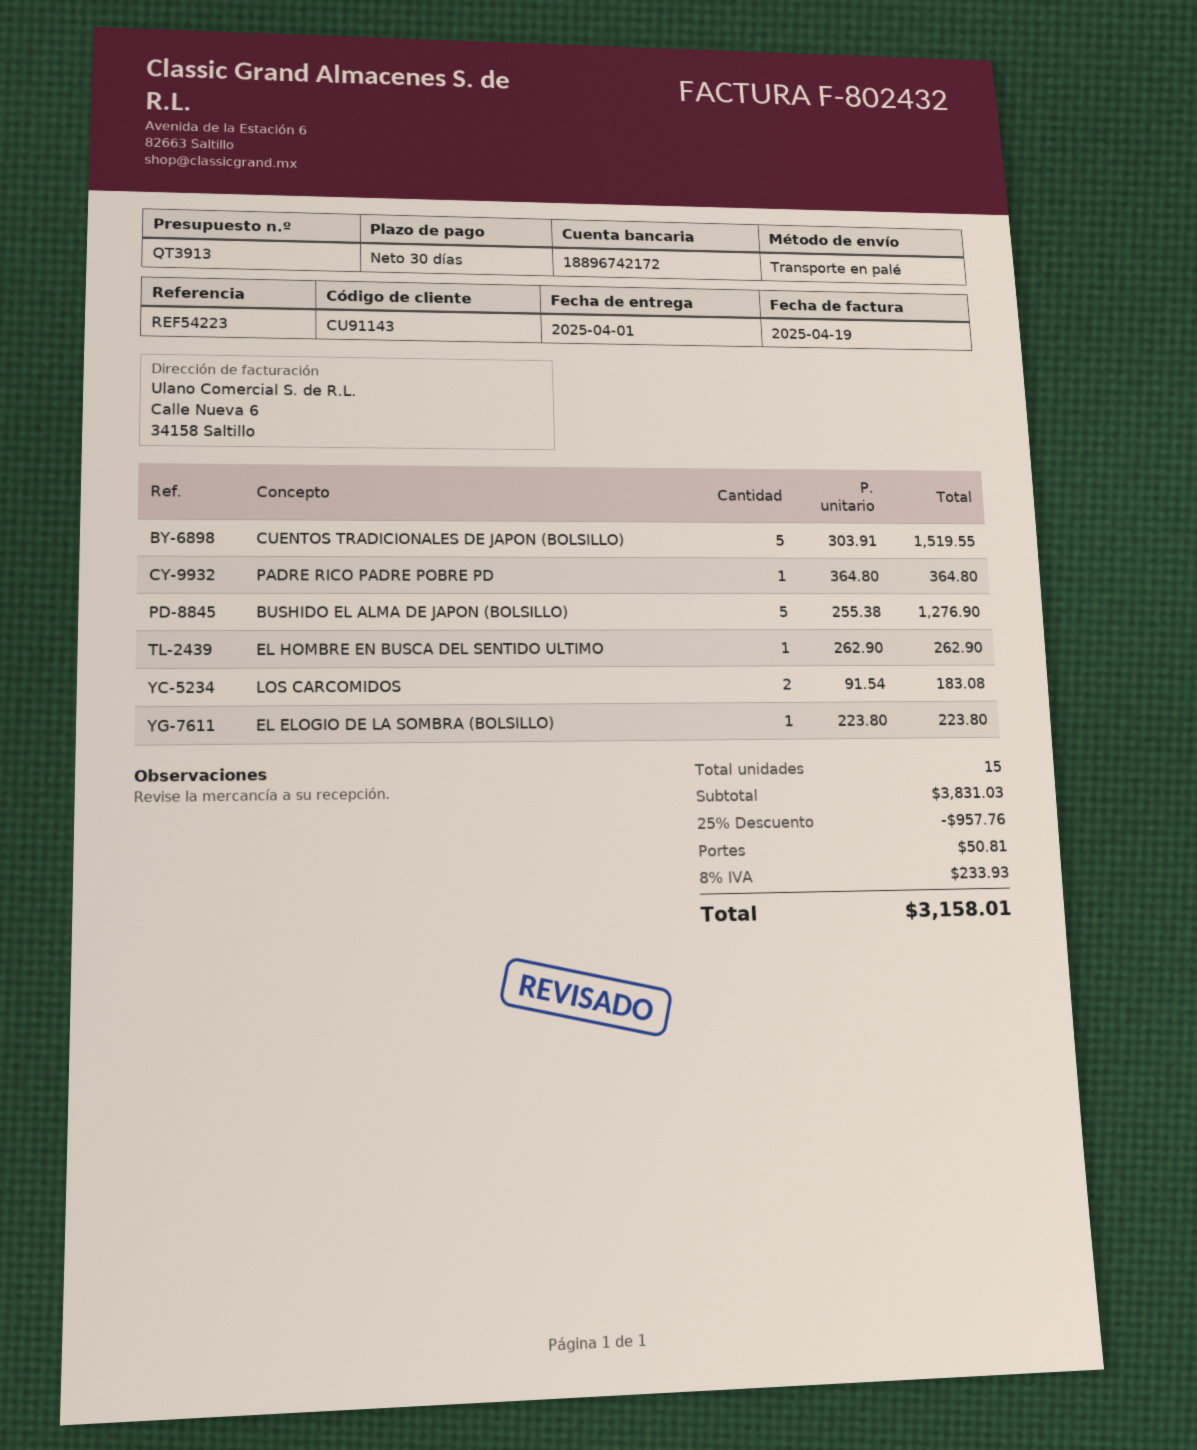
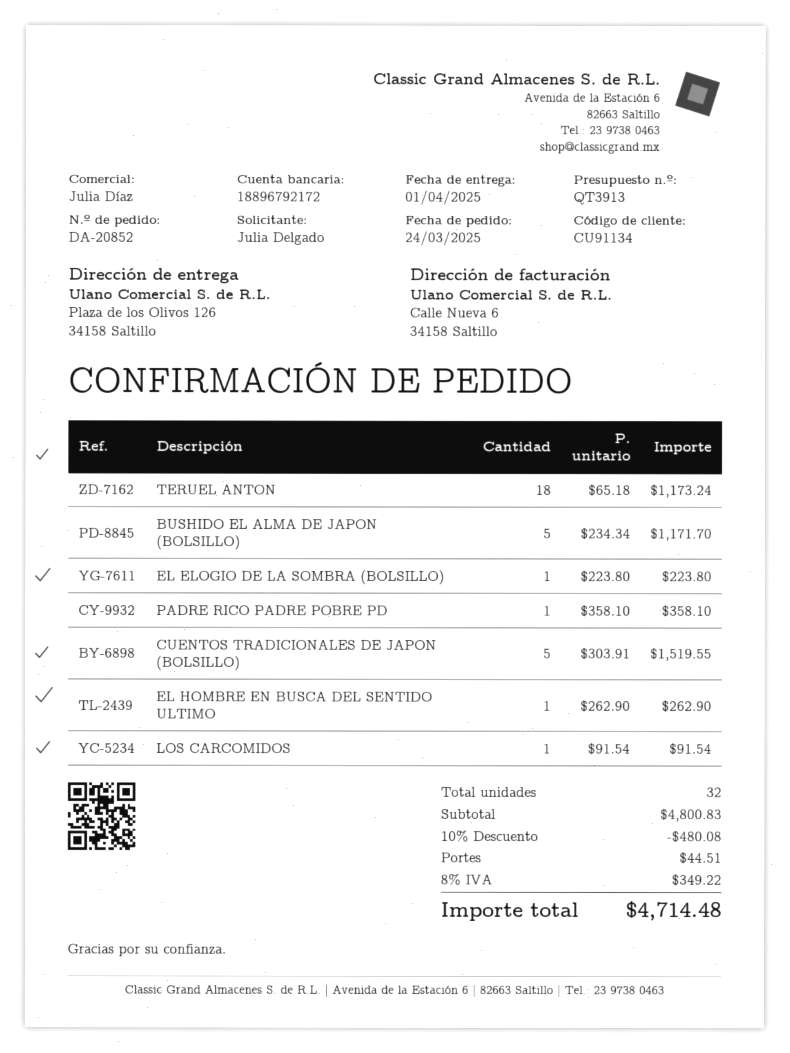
customer number: CU91143 -> CU91134
bank account: 18896742172 -> 18896792172
PADRE RICO PADRE POBRE PD: 1 x 364.80 = 364.80 -> 1 x 358.10 = 358.10
BUSHIDO EL ALMA DE JAPON (BOLSILLO): 5 x 255.38 = 1276.90 -> 5 x 234.34 = 1171.70
LOS CARCOMIDOS: 2 x 91.54 = 183.08 -> 1 x 91.54 = 91.54
TERUEL ANTON: none -> 18 x 65.18 = 1173.24
total quantity: 15 -> 32
subtotal: 3831.03 -> 4800.83
discount: 25% = 957.76 -> 10% = 480.08
shipping: 50.81 -> 44.51
tax: 8% = 233.93 -> 8% = 349.22
total: 3158.01 -> 4714.48

